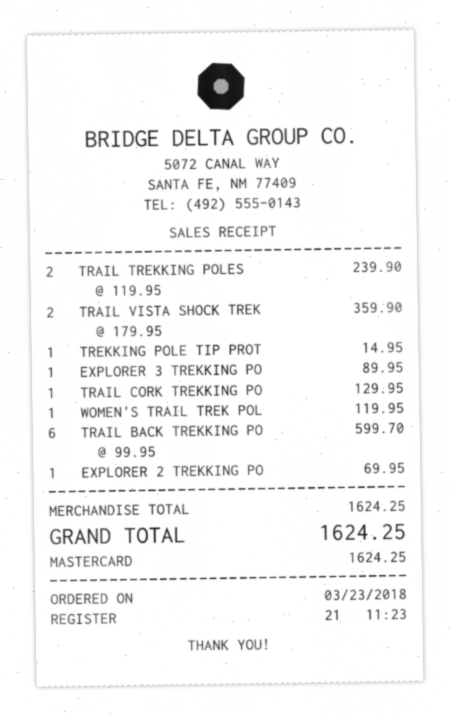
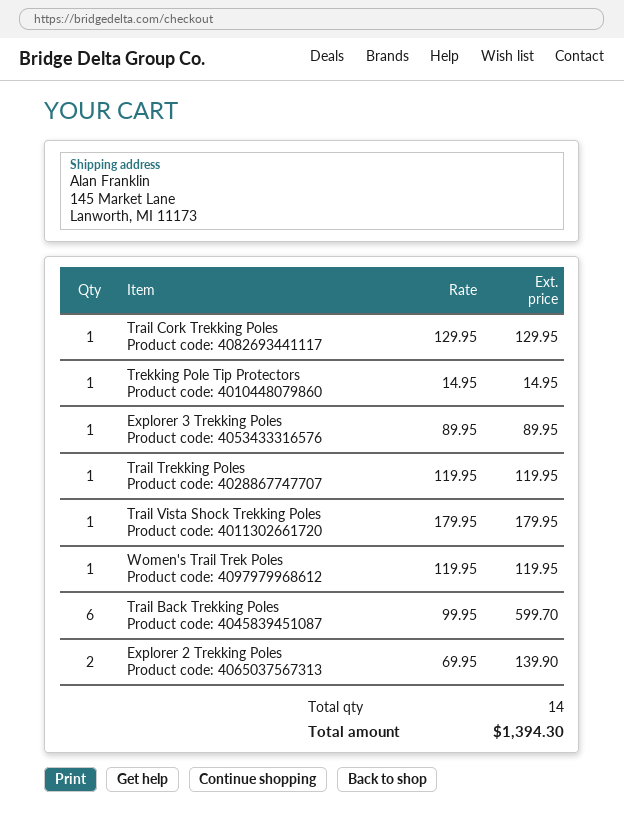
TRAIL TREKKING POLES: 2 x 119.95 = 239.90 -> 1 x 119.95 = 119.95
TRAIL VISTA SHOCK TREK: 2 x 179.95 = 359.90 -> 1 x 179.95 = 179.95
EXPLORER 2 TREKKING PO: 1 x 69.95 = 69.95 -> 2 x 69.95 = 139.90
total: 1624.25 -> 1394.30

